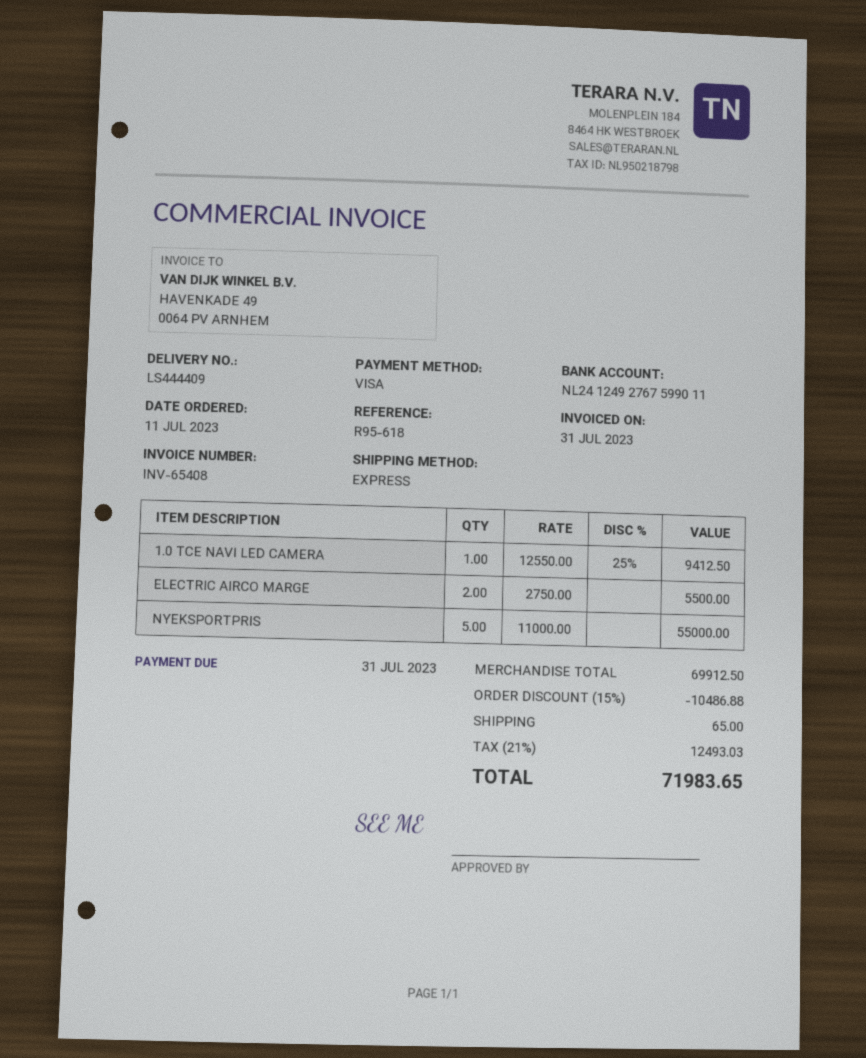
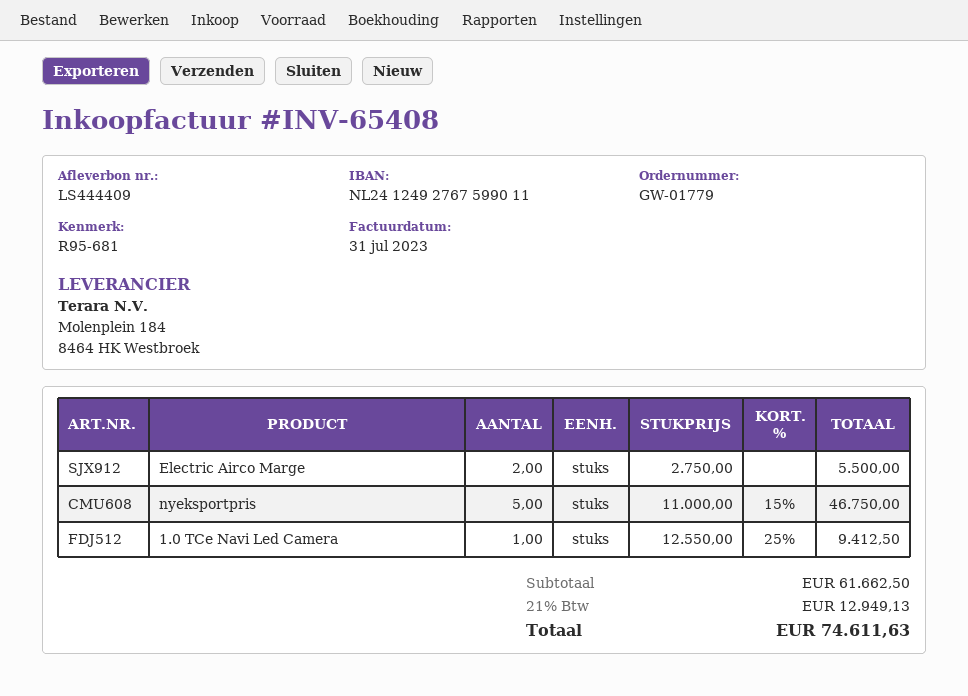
reference: R95-618 -> R95-681
NYEKSPORTPRIS: 5 x 11000.00 = 55000.00 -> 5 x 11000.00 - 15% = 46750.00
subtotal: 69912.50 -> 61662.50
discount: 15% = 10486.88 -> none
shipping: 65.00 -> none
tax: 21% = 12493.03 -> 21% = 12949.13
total: 71983.65 -> 74611.63

